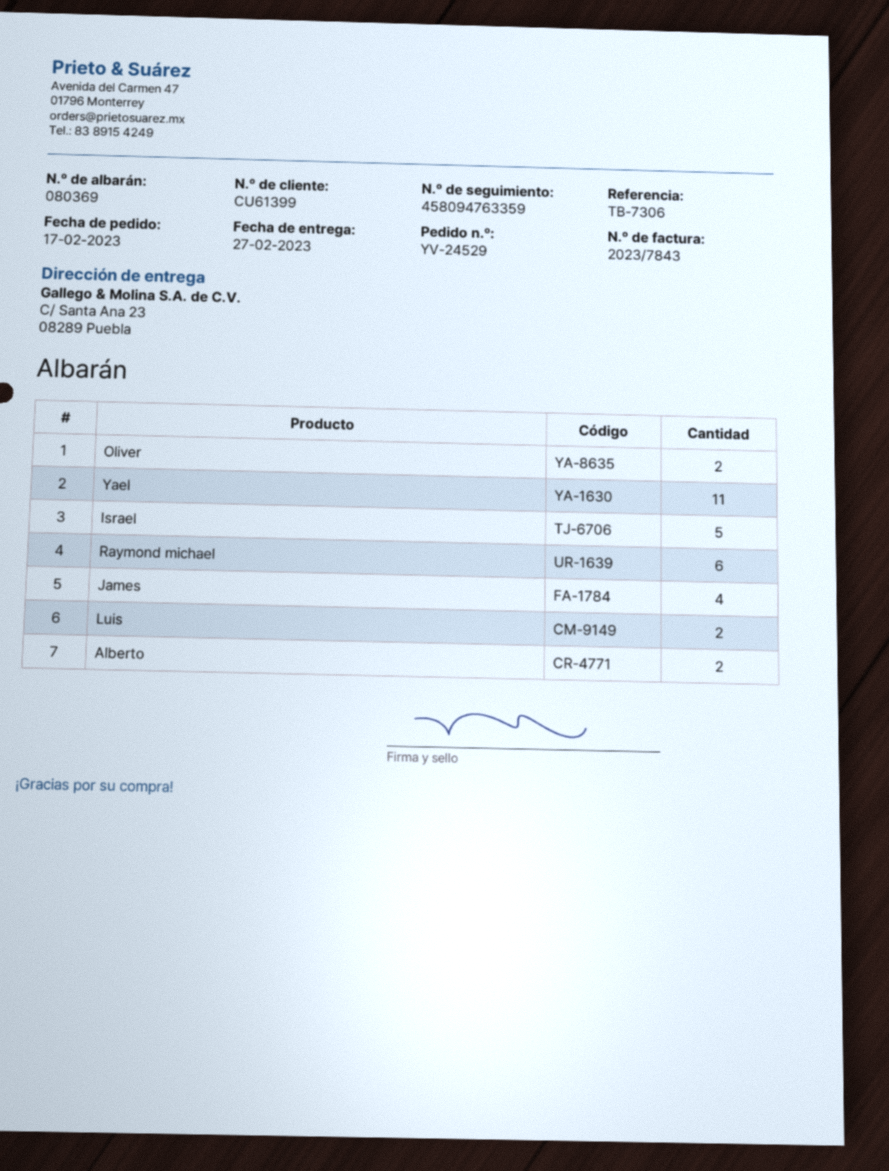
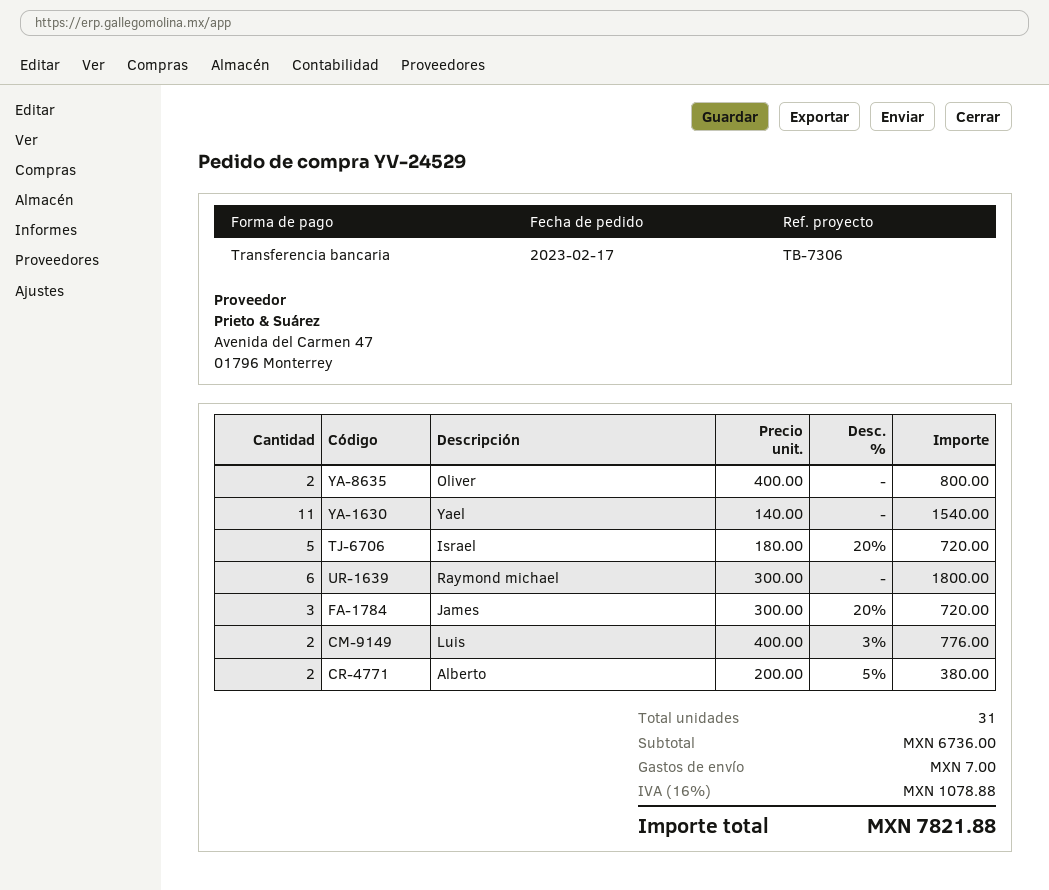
James: 4 -> 3

